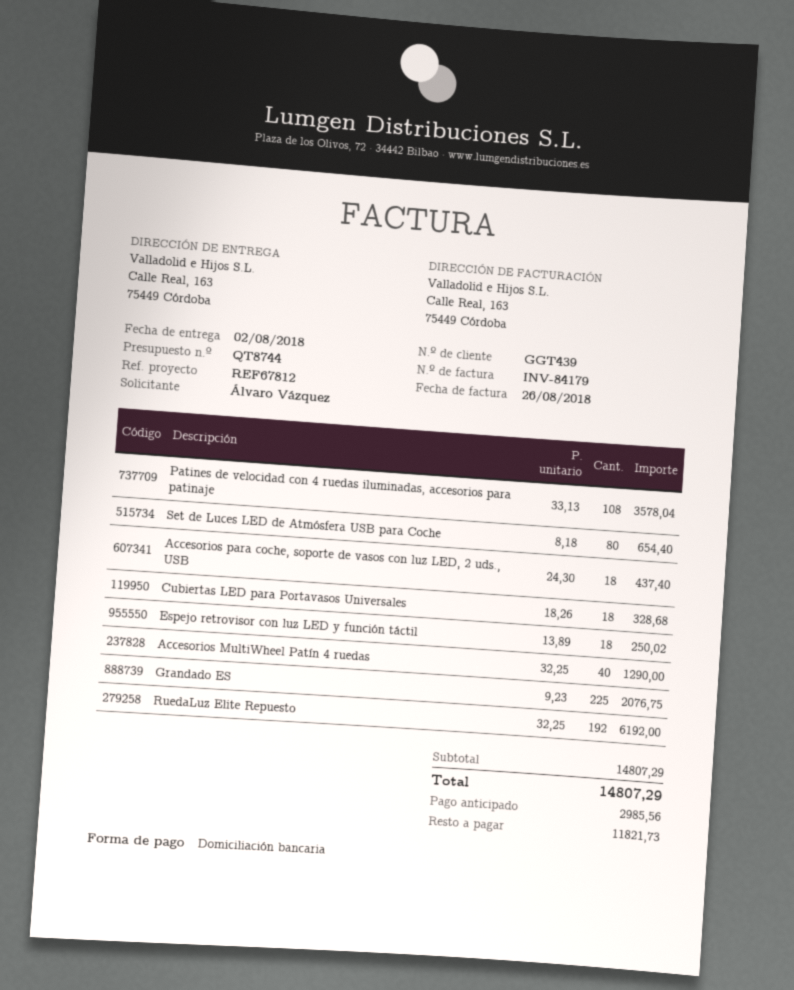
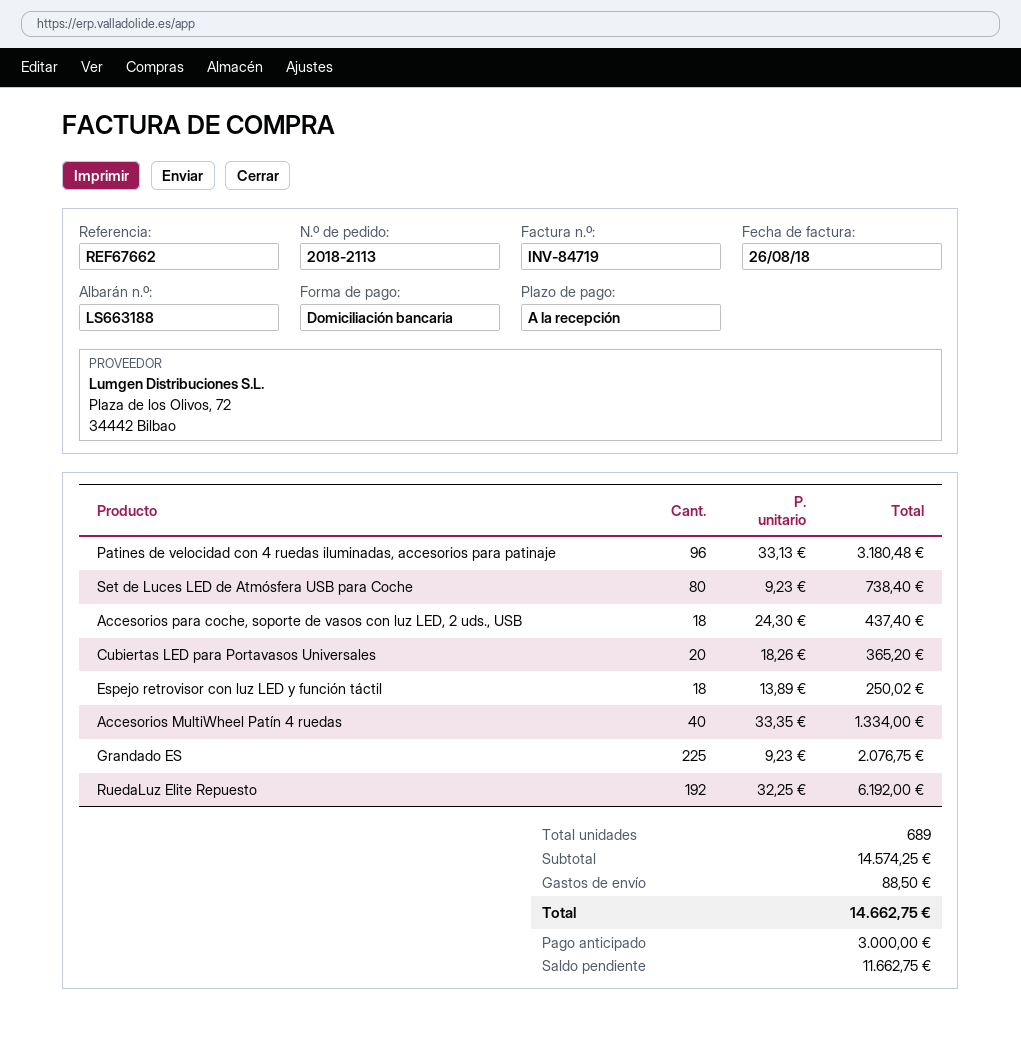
invoice number: INV-84179 -> INV-84719
reference: REF67812 -> REF67662
Patines de velocidad con 4 ruedas iluminadas, accesorios para patinaje: 108 x 33.13 = 3578.04 -> 96 x 33.13 = 3180.48
Set de Luces LED de Atmósfera USB para Coche: 80 x 8.18 = 654.40 -> 80 x 9.23 = 738.40
Cubiertas LED para Portavasos Universales: 18 x 18.26 = 328.68 -> 20 x 18.26 = 365.20
Accesorios MultiWheel Patín 4 ruedas: 40 x 32.25 = 1290.00 -> 40 x 33.35 = 1334.00
subtotal: 14807.29 -> 14574.25
shipping: none -> 88.50
total: 14807.29 -> 14662.75
deposit: 2985.56 -> 3000.00
balance: 11821.73 -> 11662.75

